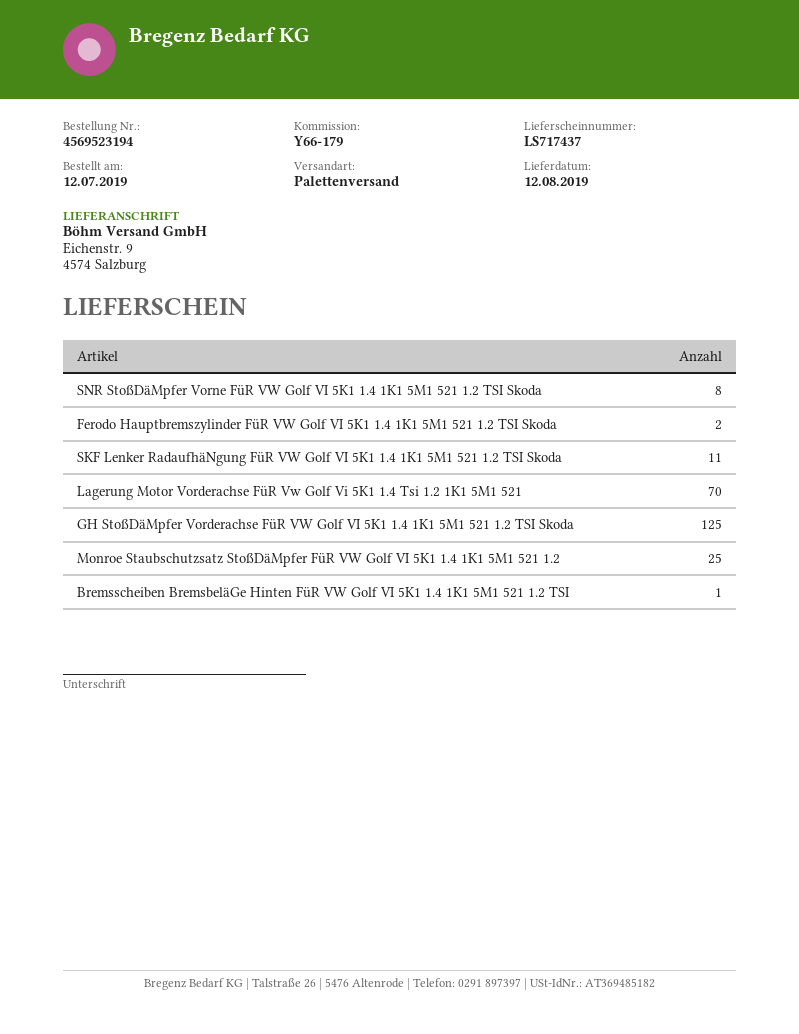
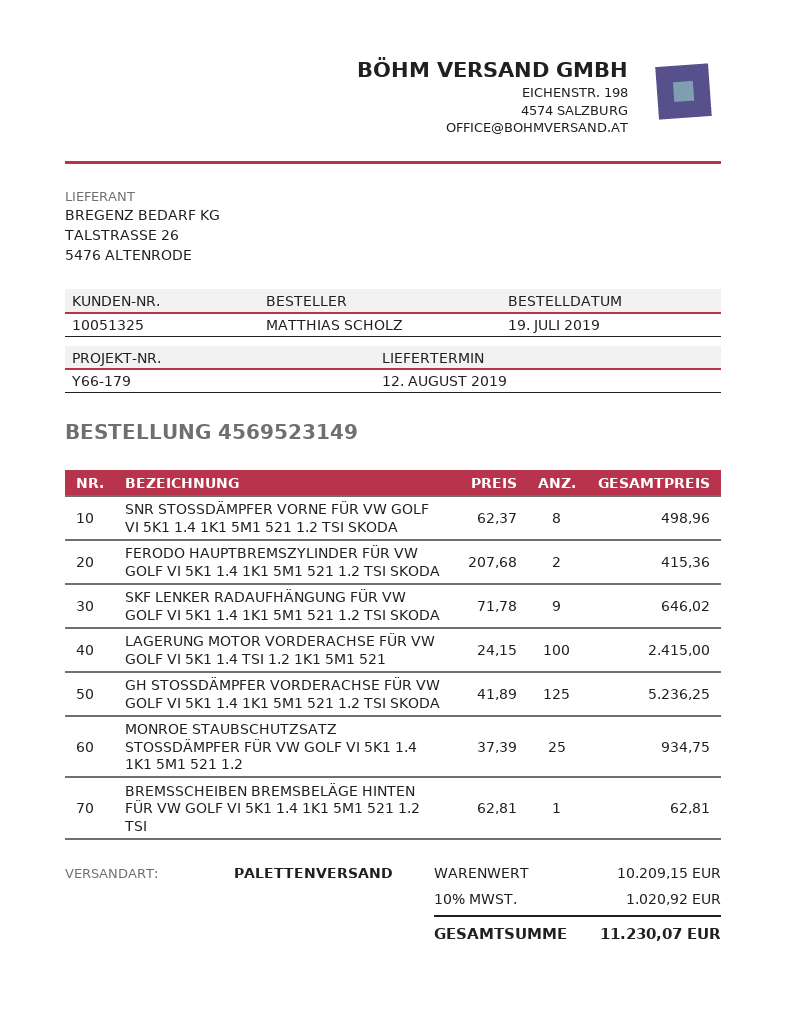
order number: 4569523194 -> 4569523149
order date: 2019-07-12 -> 2019-07-19
SKF Lenker RadaufhäNgung FüR VW Golf VI 5K1 1.4 1K1 5M1 521 1.2 TSI Skoda: 11 -> 9
Lagerung Motor Vorderachse FüR Vw Golf Vi 5K1 1.4 Tsi 1.2 1K1 5M1 521: 70 -> 100

